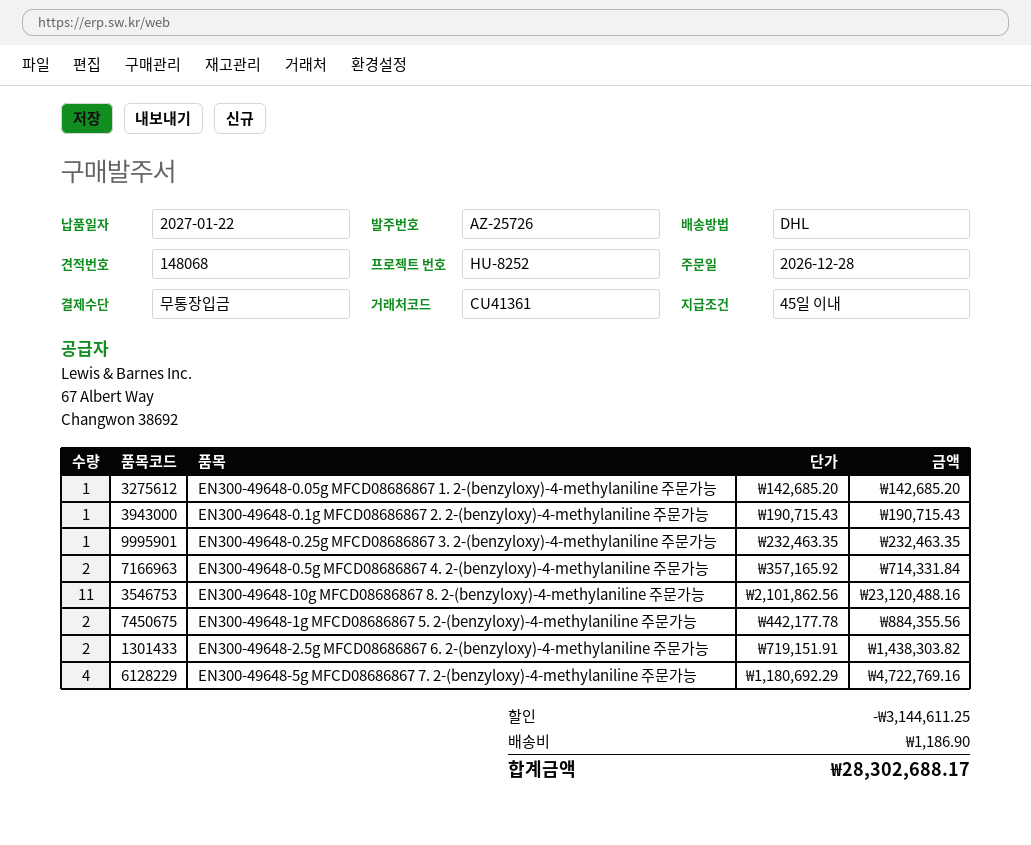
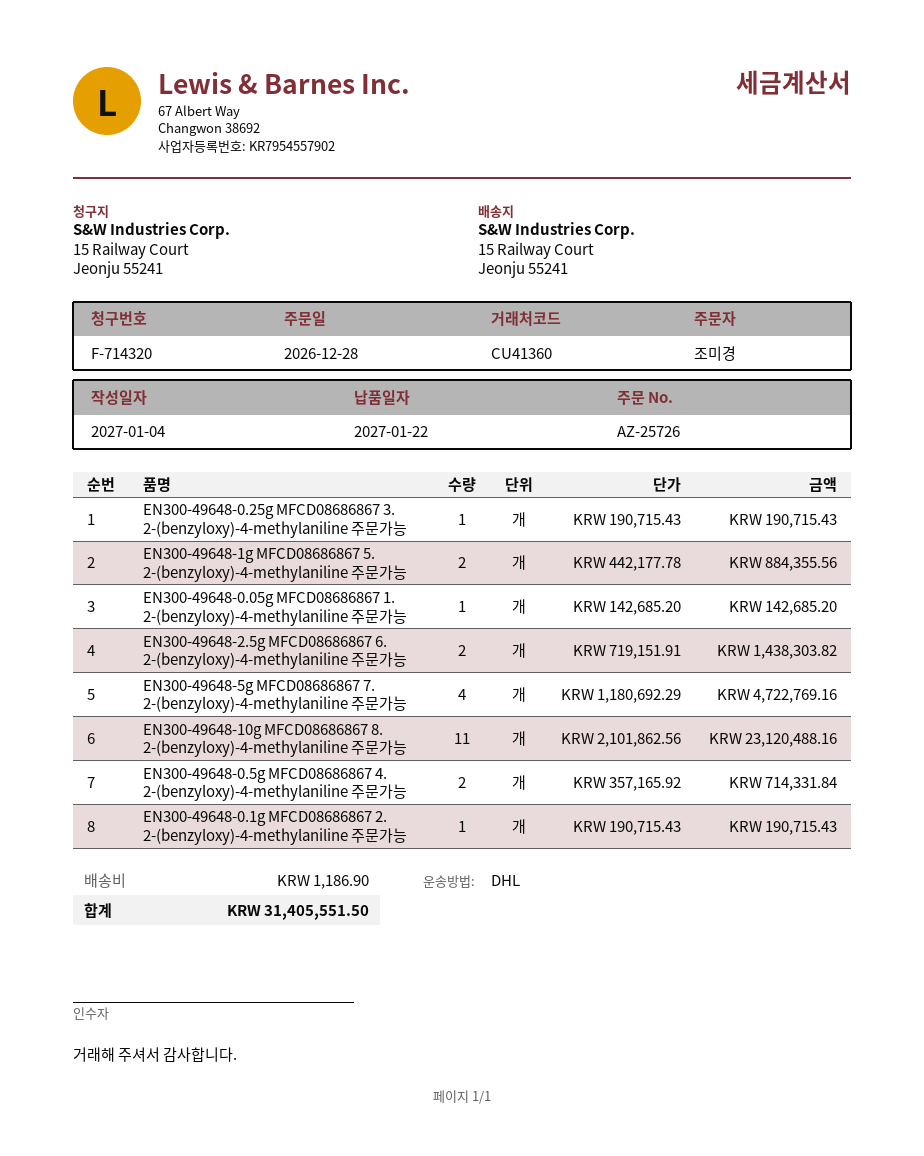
customer number: CU41361 -> CU41360
EN300-49648-0.25g MFCD08686867 3. 2-(benzyloxy)-4-methylaniline 주문가능: 1 x 232463.35 = 232463.35 -> 1 x 190715.43 = 190715.43
discount: 3144611.25 -> none
total: 28302688.17 -> 31405551.50

